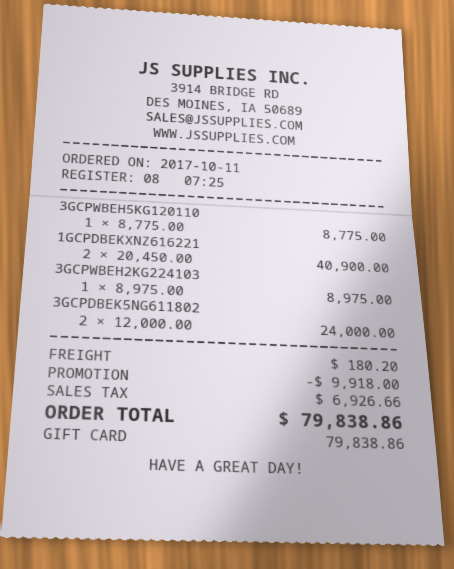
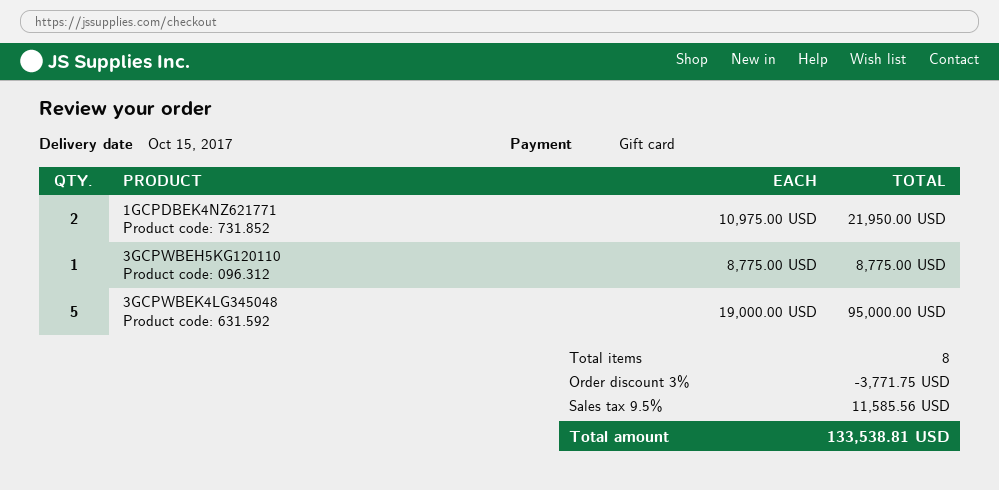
1GCPDBEKXNZ616221: 2 x 20450.00 = 40900.00 -> none
3GCPWBEH2KG224103: 1 x 8975.00 = 8975.00 -> none
3GCPDBEK5NG611802: 2 x 12000.00 = 24000.00 -> none
1GCPDBEK4NZ621771: none -> 2 x 10975.00 = 21950.00
3GCPWBEK4LG345048: none -> 5 x 19000.00 = 95000.00
discount: 9918.00 -> 3771.75
shipping: 180.20 -> none
tax: 6926.66 -> 11585.56
total: 79838.86 -> 133538.81

